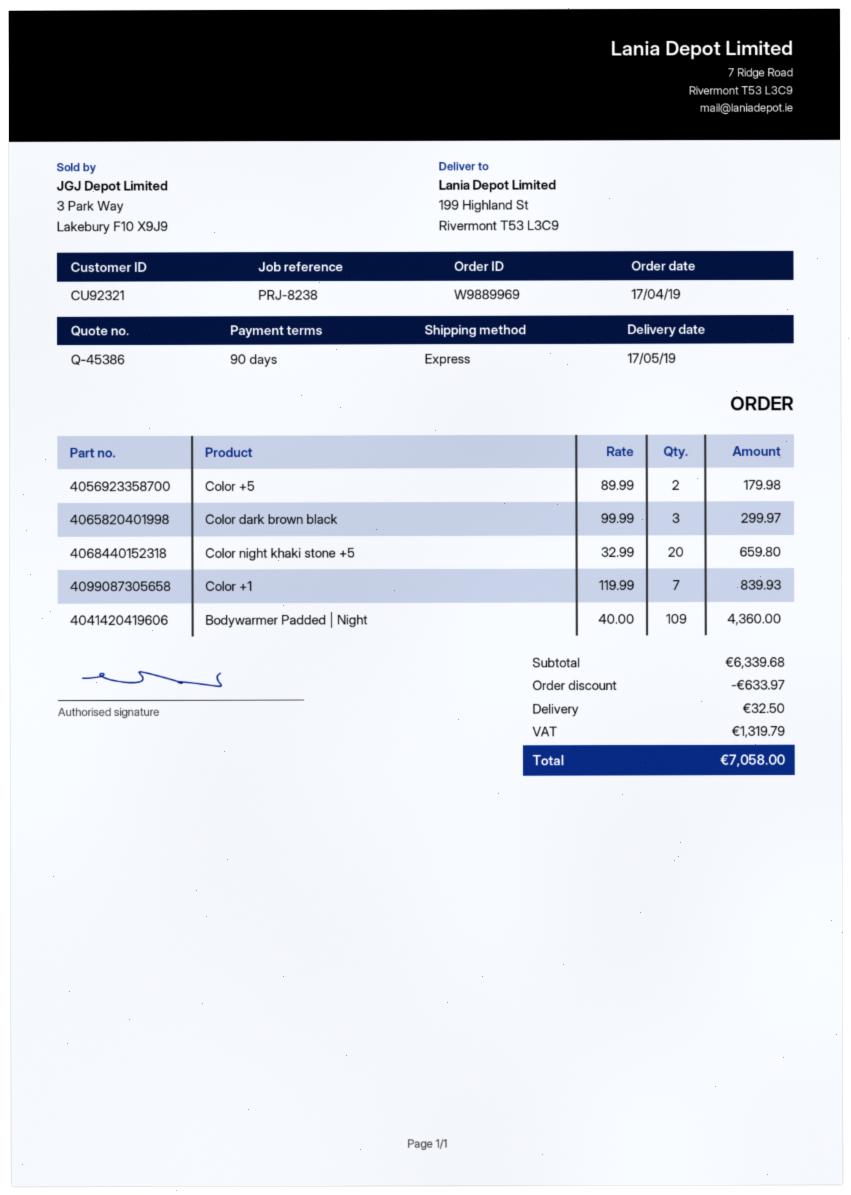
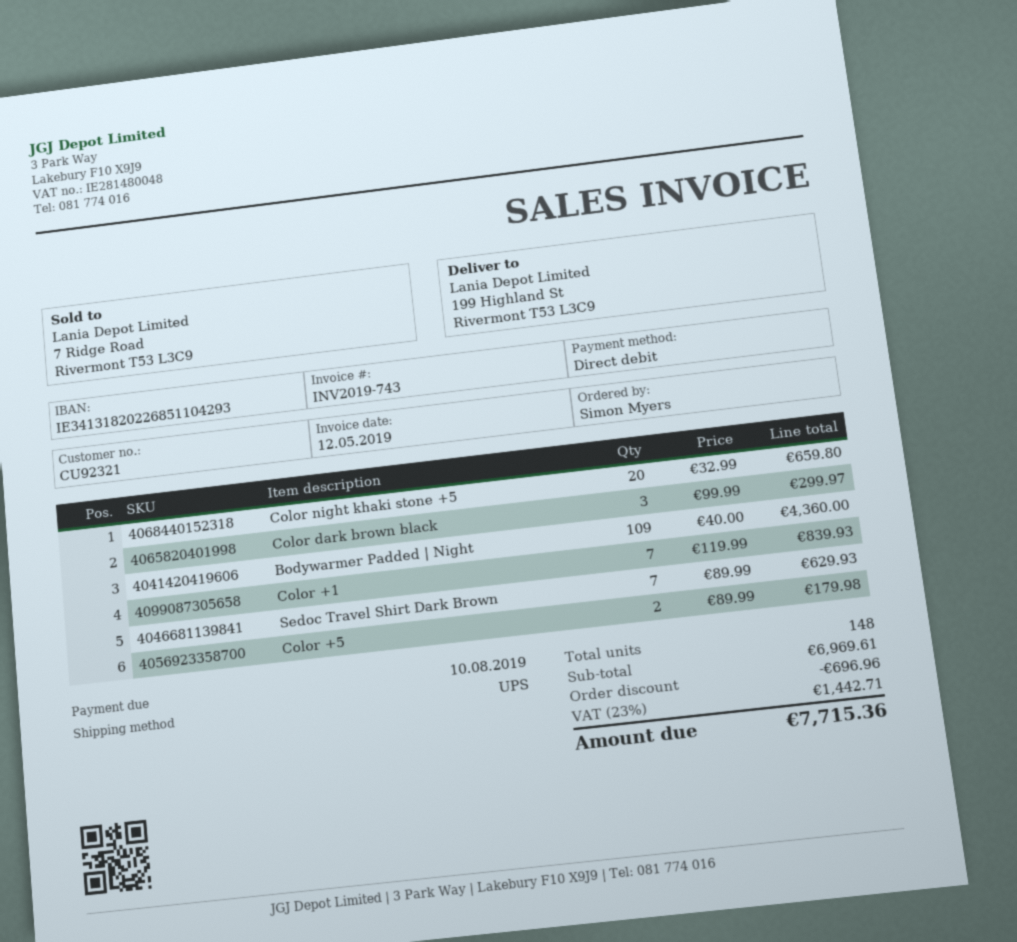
shipping method: express -> UPS
Sedoc Travel Shirt Dark Brown: none -> 7 x 89.99 = 629.93
subtotal: 6339.68 -> 6969.61
discount: 633.97 -> 696.96
shipping: 32.50 -> none
tax: 1319.79 -> 1442.71
total: 7058.00 -> 7715.36

